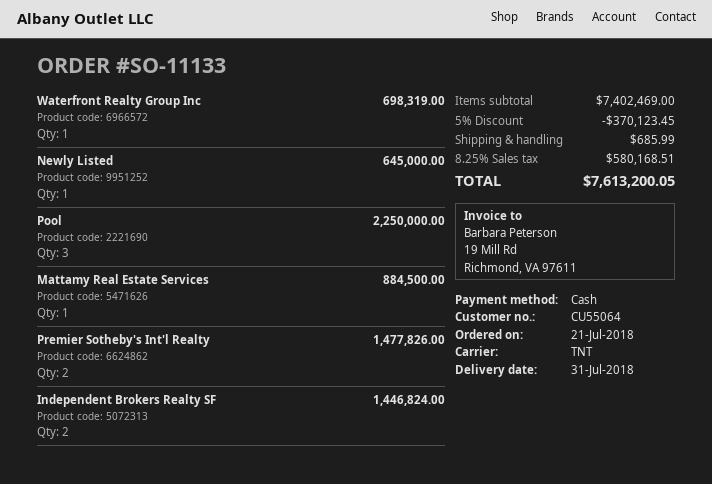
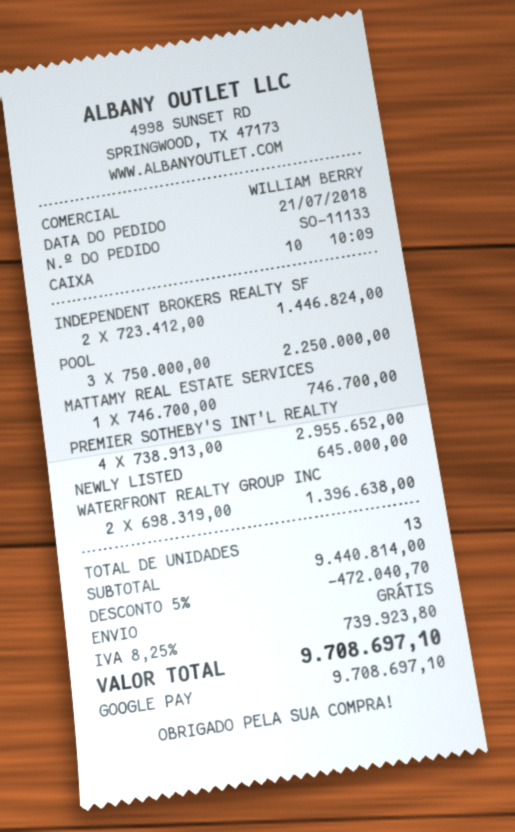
payment method: cash -> Google Pay
Waterfront Realty Group Inc: 1 for 698319.00 -> 2 for 1396638.00
Mattamy Real Estate Services: 1 for 884500.00 -> 1 for 746700.00
Premier Sotheby's Int'l Realty: 2 for 1477826.00 -> 4 for 2955652.00
subtotal: 7402469.00 -> 9440814.00
discount: 5% = 370123.45 -> 5% = 472040.70
shipping: 685.99 -> 0.00
tax: 8.25% = 580168.51 -> 8.25% = 739923.80
total: 7613200.05 -> 9708697.10

